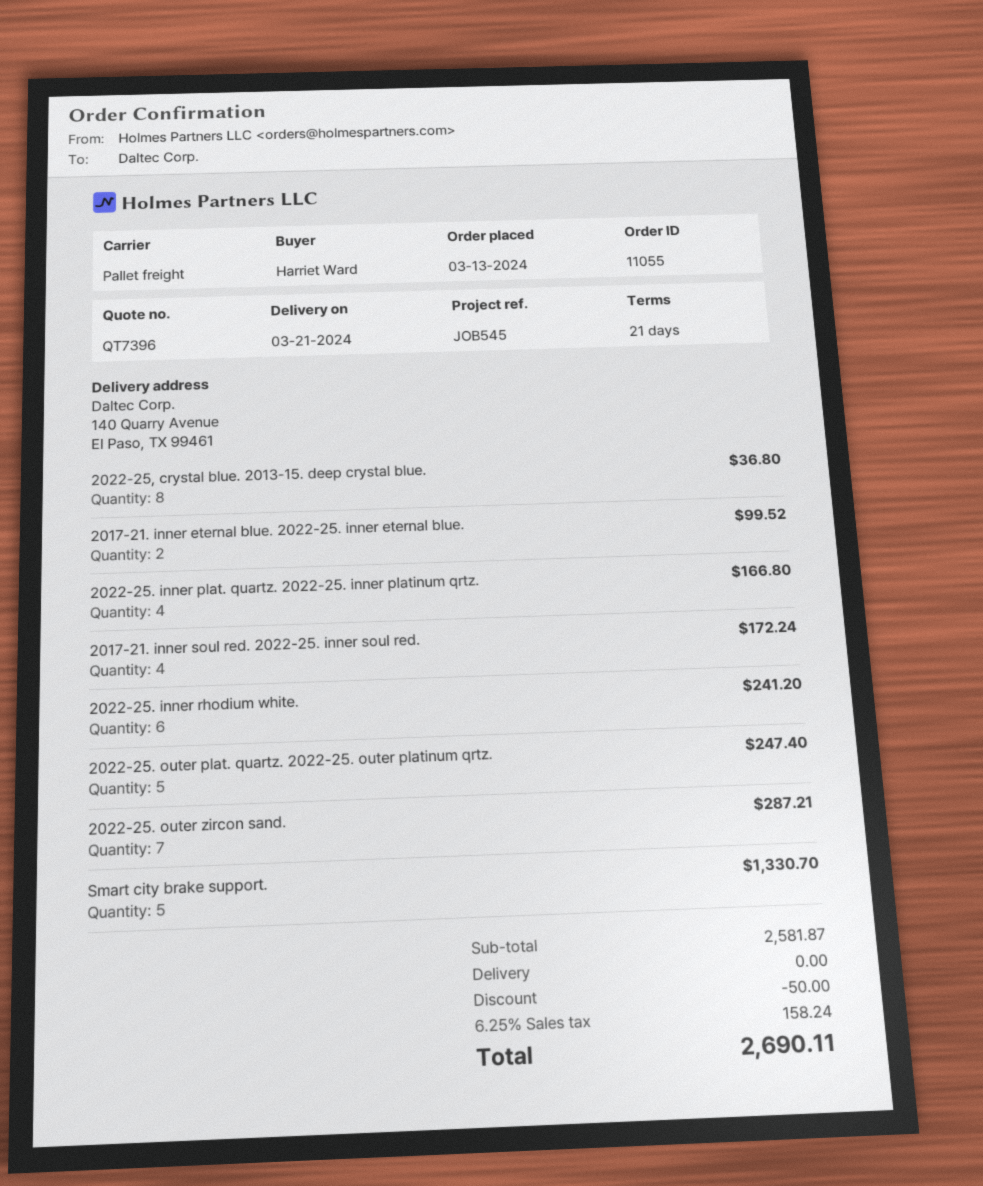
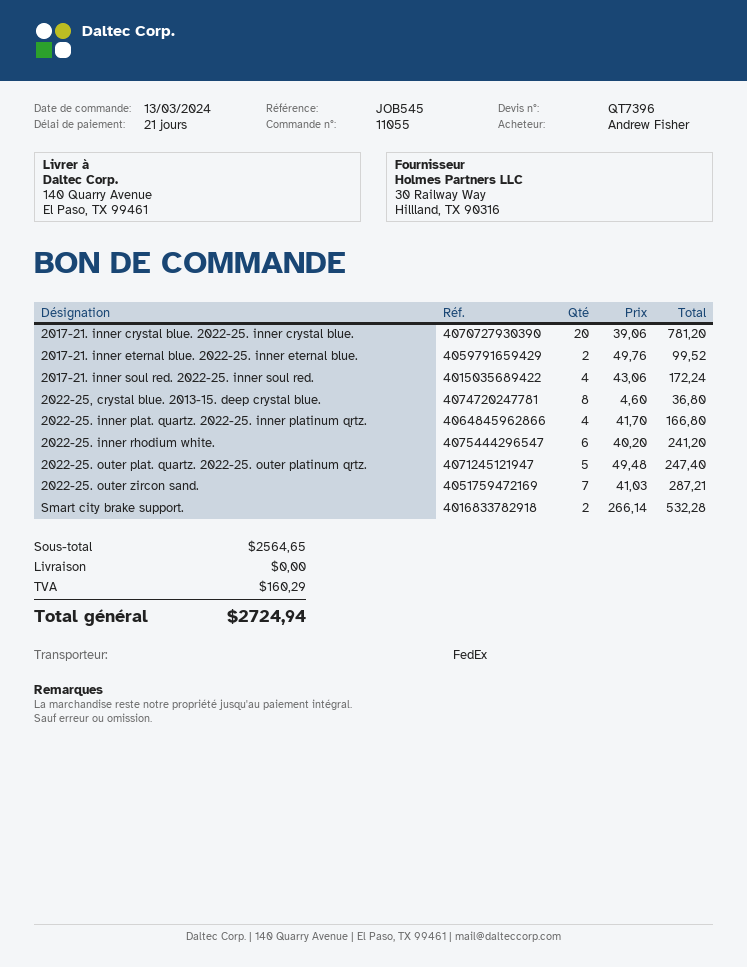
ordered by: Harriet Ward -> Andrew Fisher
shipping method: pallet freight -> FedEx
Smart city brake support.: 5 for 1330.70 -> 2 for 532.28
2017-21. inner crystal blue. 2022-25. inner crystal blue.: none -> 20 for 781.20
subtotal: 2581.87 -> 2564.65
discount: 50.00 -> none
tax: 158.24 -> 160.29
total: 2690.11 -> 2724.94

